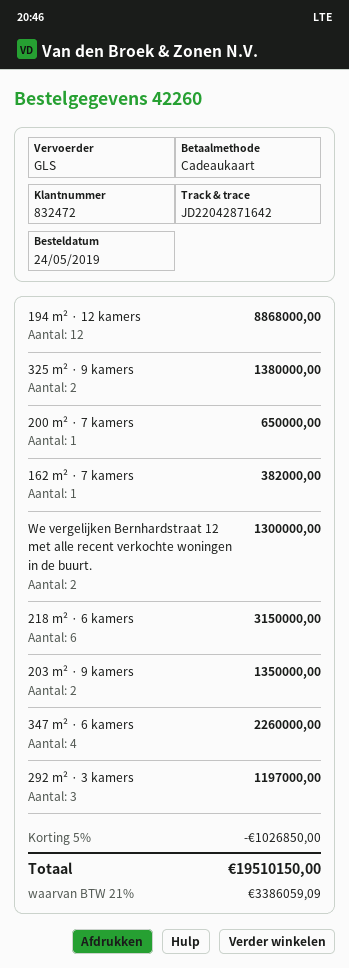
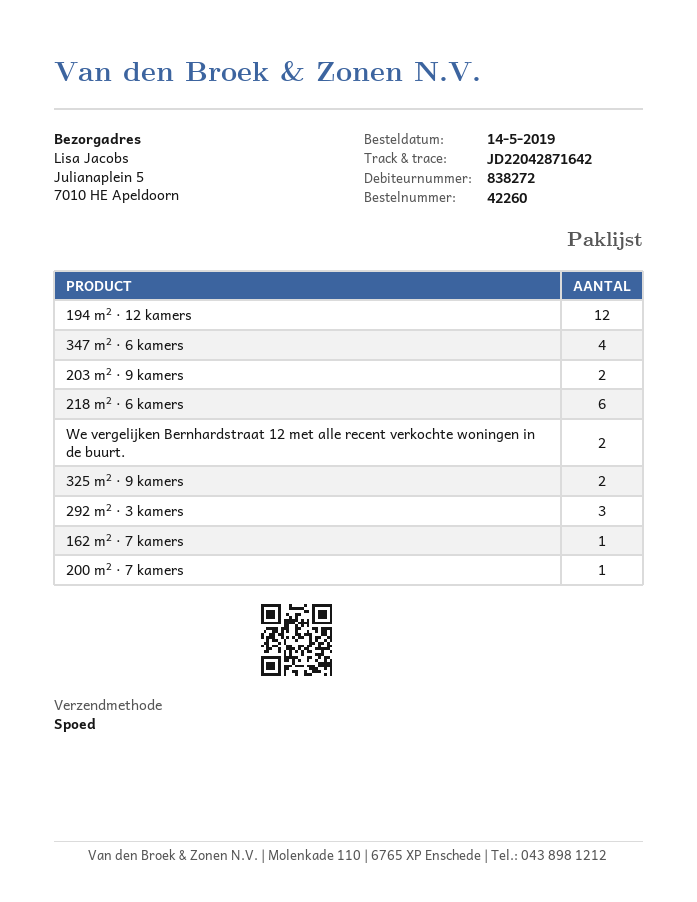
order date: 2019-05-24 -> 2019-05-14
customer number: 832472 -> 838272
shipping method: GLS -> express

